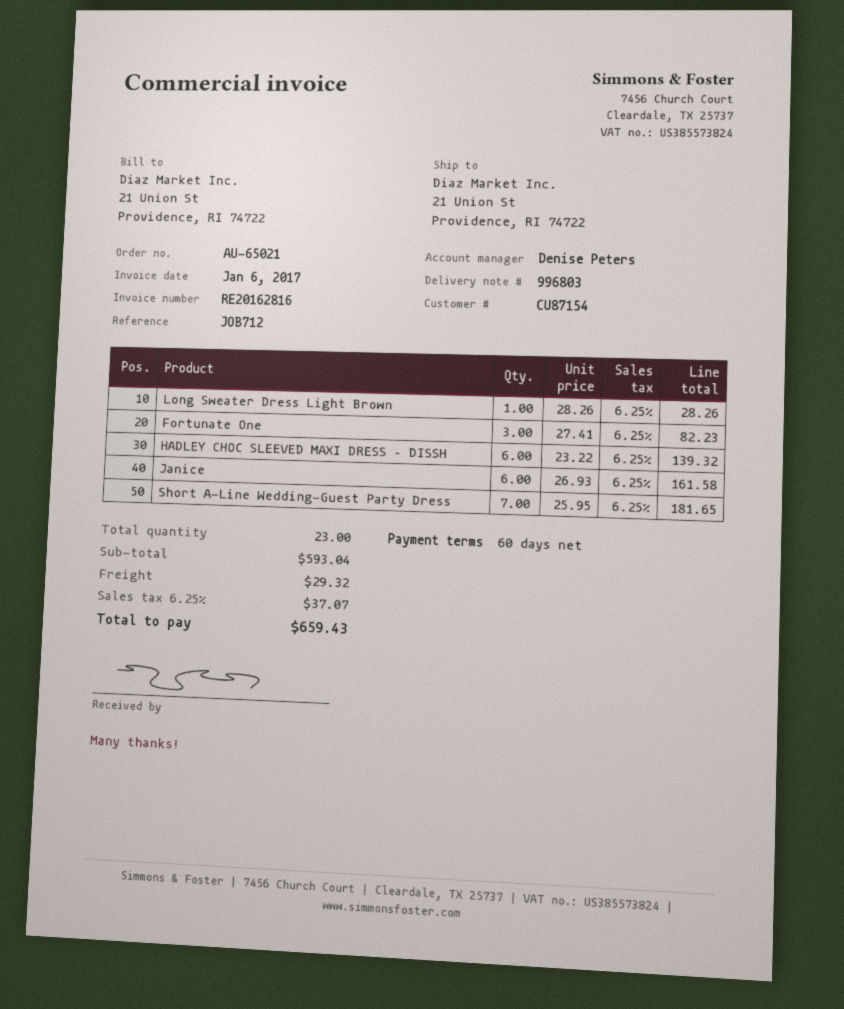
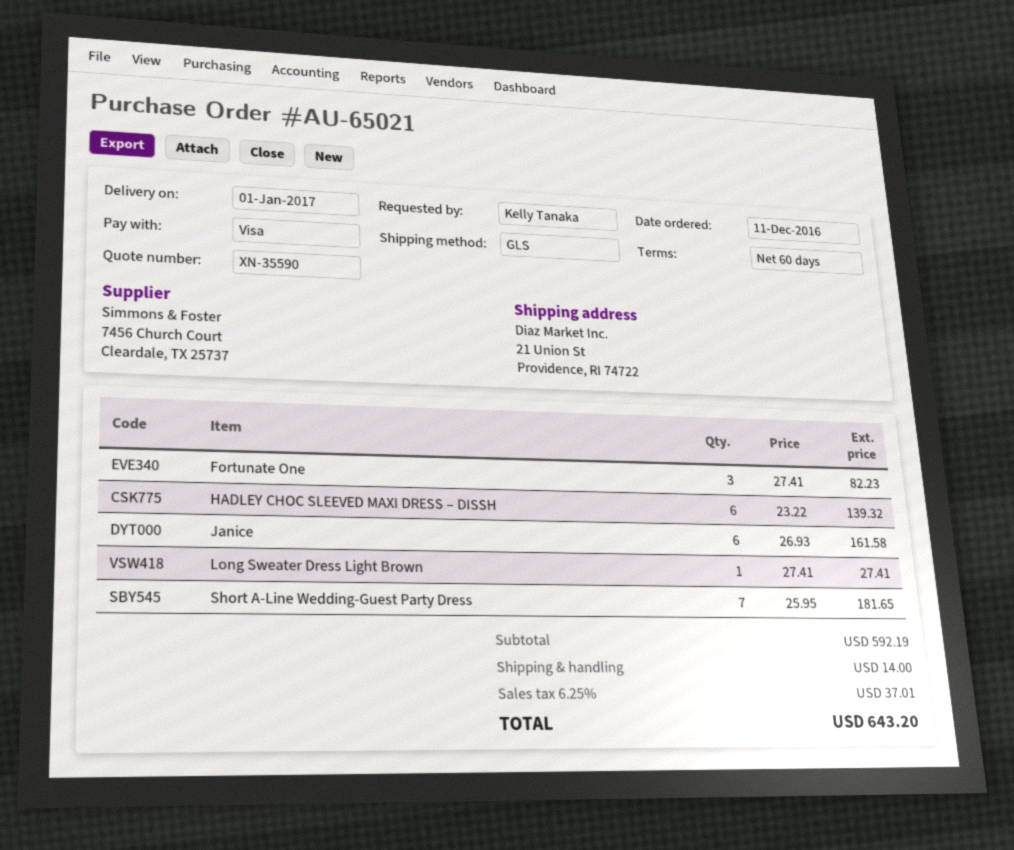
Long Sweater Dress Light Brown: 1 x 28.26 = 28.26 -> 1 x 27.41 = 27.41
subtotal: 593.04 -> 592.19
shipping: 29.32 -> 14.00
tax: 6.25% = 37.07 -> 6.25% = 37.01
total: 659.43 -> 643.20

